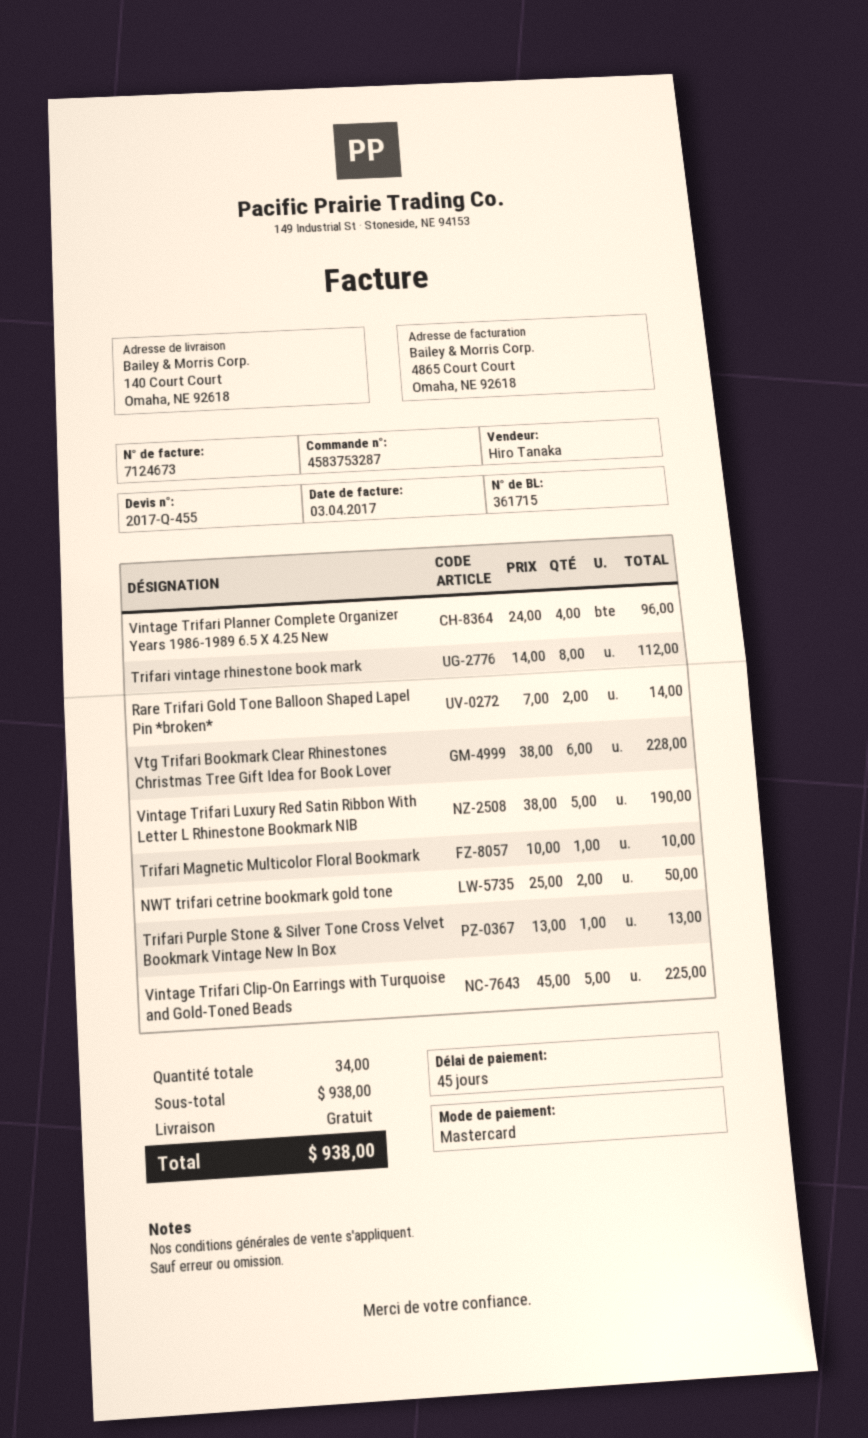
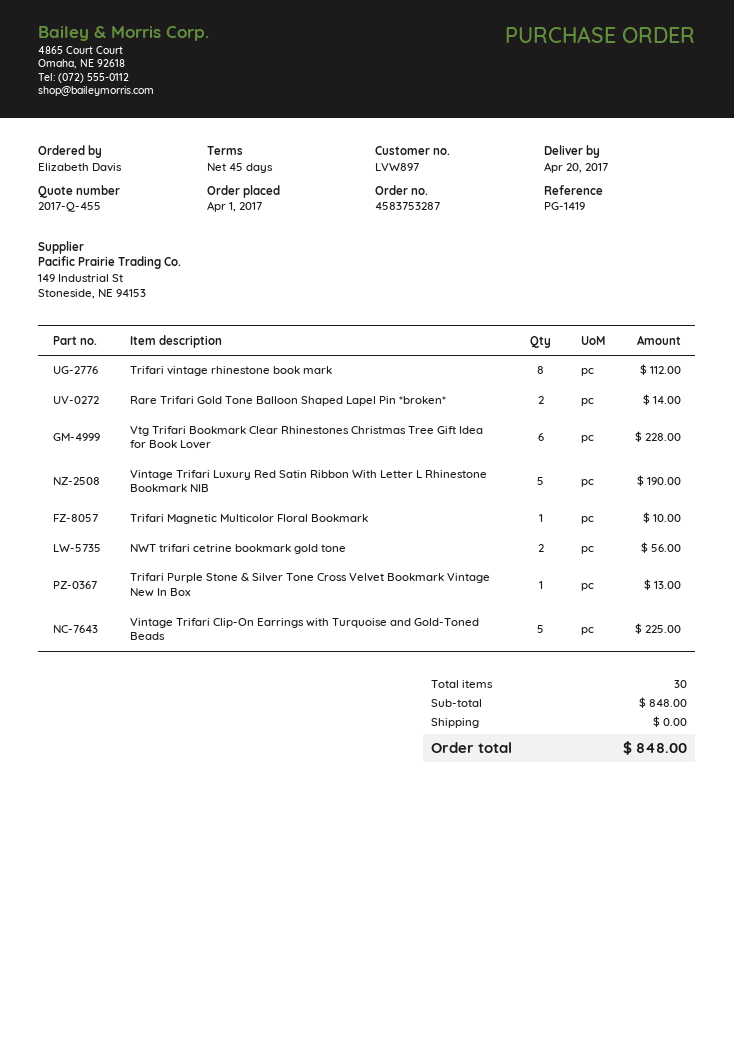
Vintage Trifari Planner Complete Organizer Years 1986-1989 6.5 X 4.25 New: 4 for 96.00 -> none
NWT trifari cetrine bookmark gold tone: 2 for 50.00 -> 2 for 56.00
total quantity: 34 -> 30
subtotal: 938.00 -> 848.00
total: 938.00 -> 848.00

